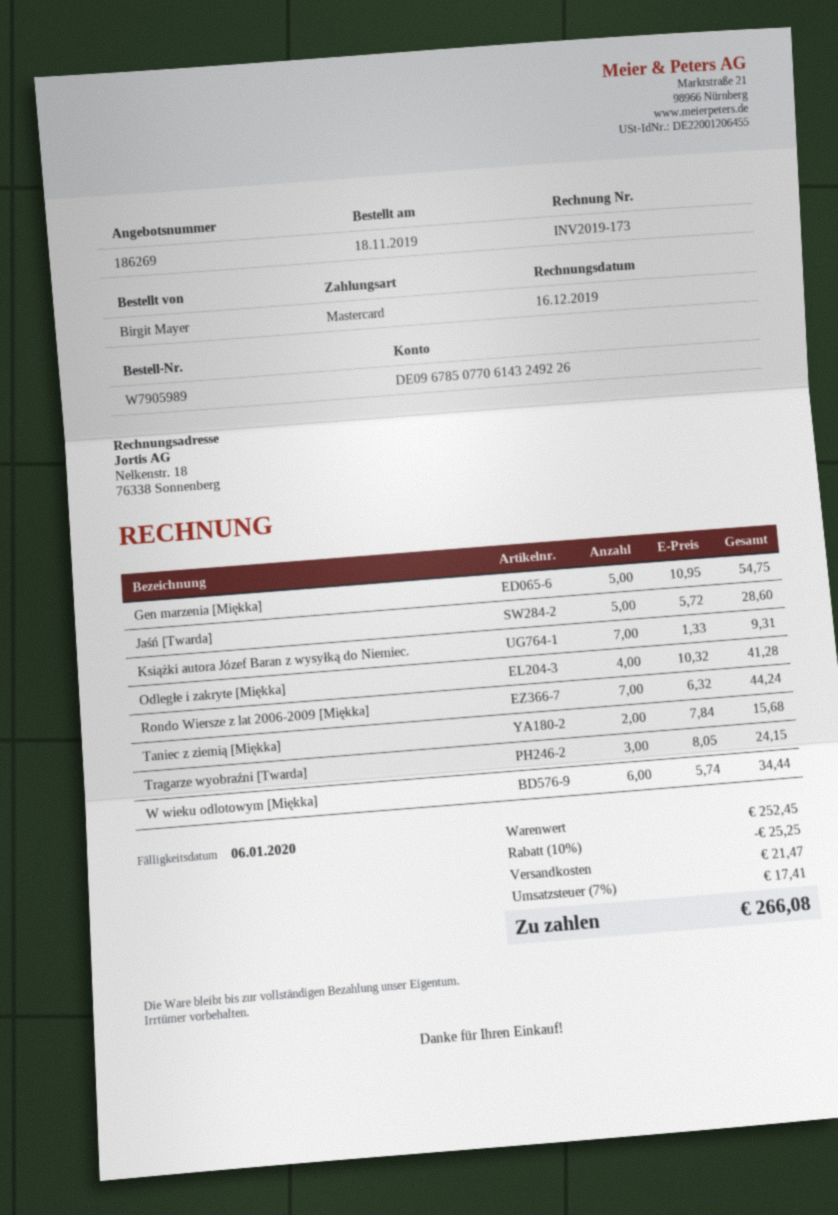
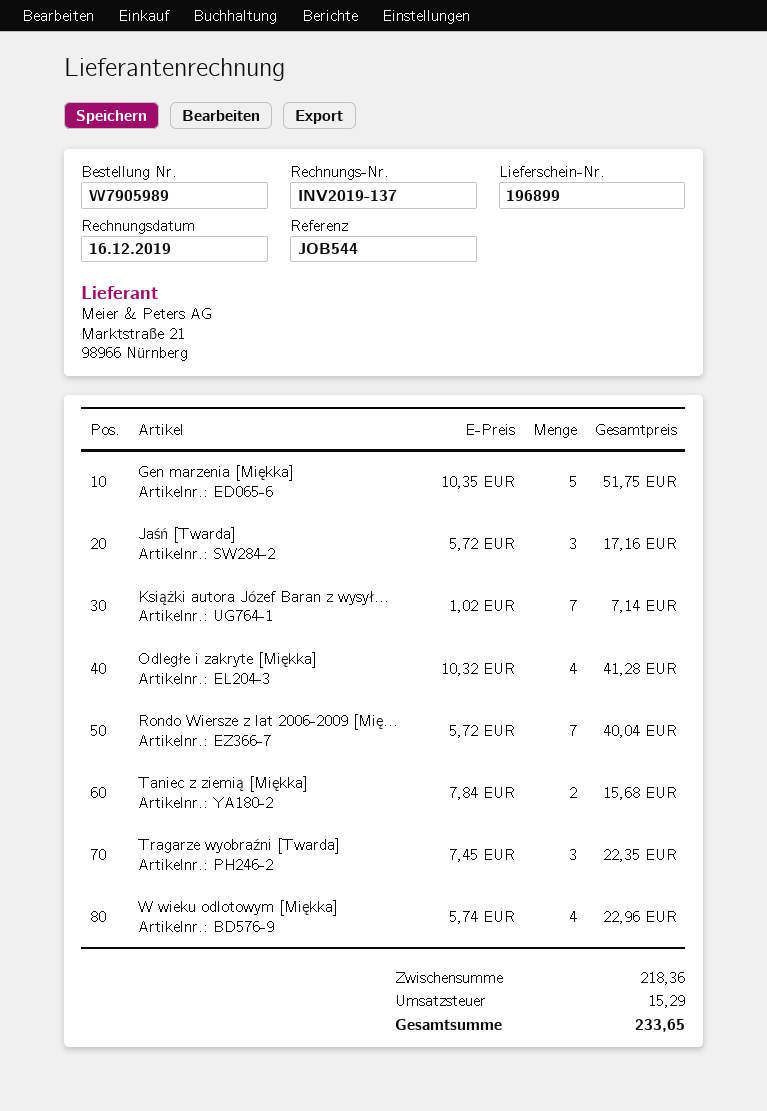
invoice number: INV2019-173 -> INV2019-137
Gen marzenia [Miękka]: 5 x 10.95 = 54.75 -> 5 x 10.35 = 51.75
Jaśń [Twarda]: 5 x 5.72 = 28.60 -> 3 x 5.72 = 17.16
Książki autora Józef Baran z wysyłką do Niemiec.: 7 x 1.33 = 9.31 -> 7 x 1.02 = 7.14
Rondo Wiersze z lat 2006-2009 [Miękka]: 7 x 6.32 = 44.24 -> 7 x 5.72 = 40.04
Tragarze wyobraźni [Twarda]: 3 x 8.05 = 24.15 -> 3 x 7.45 = 22.35
W wieku odlotowym [Miękka]: 6 x 5.74 = 34.44 -> 4 x 5.74 = 22.96
subtotal: 252.45 -> 218.36
discount: 10% = 25.25 -> none
shipping: 21.47 -> none
tax: 17.41 -> 15.29
total: 266.08 -> 233.65

